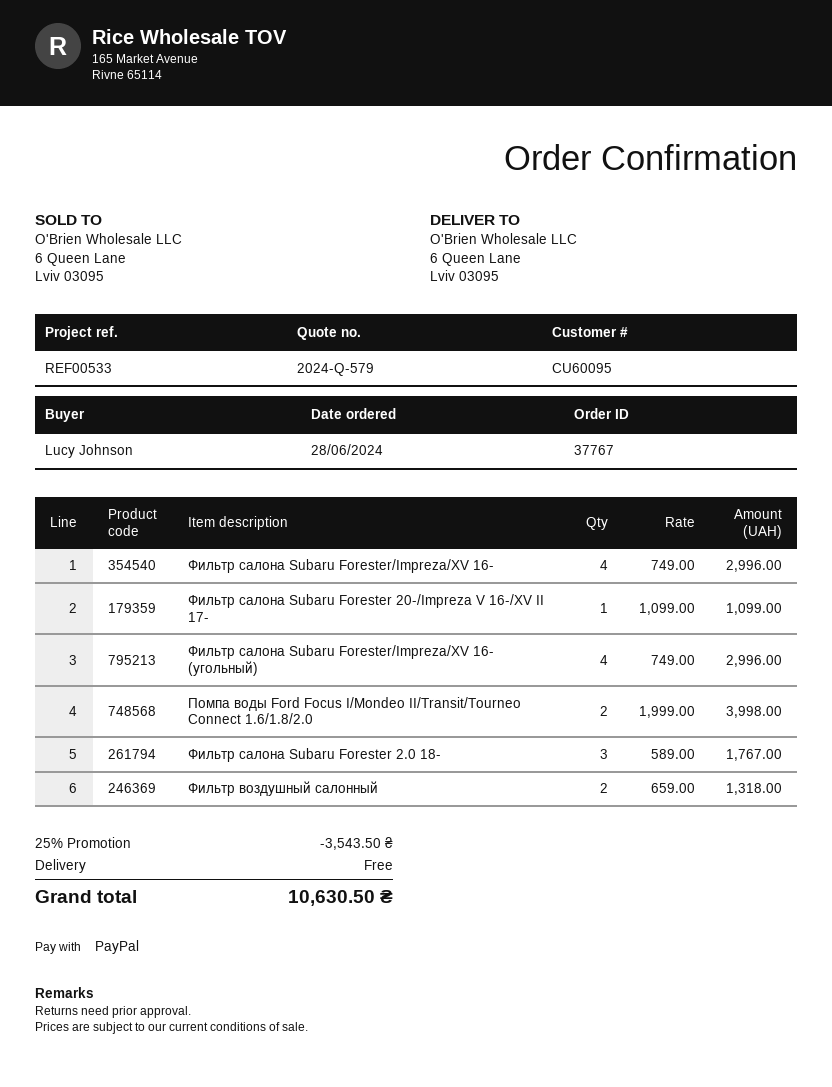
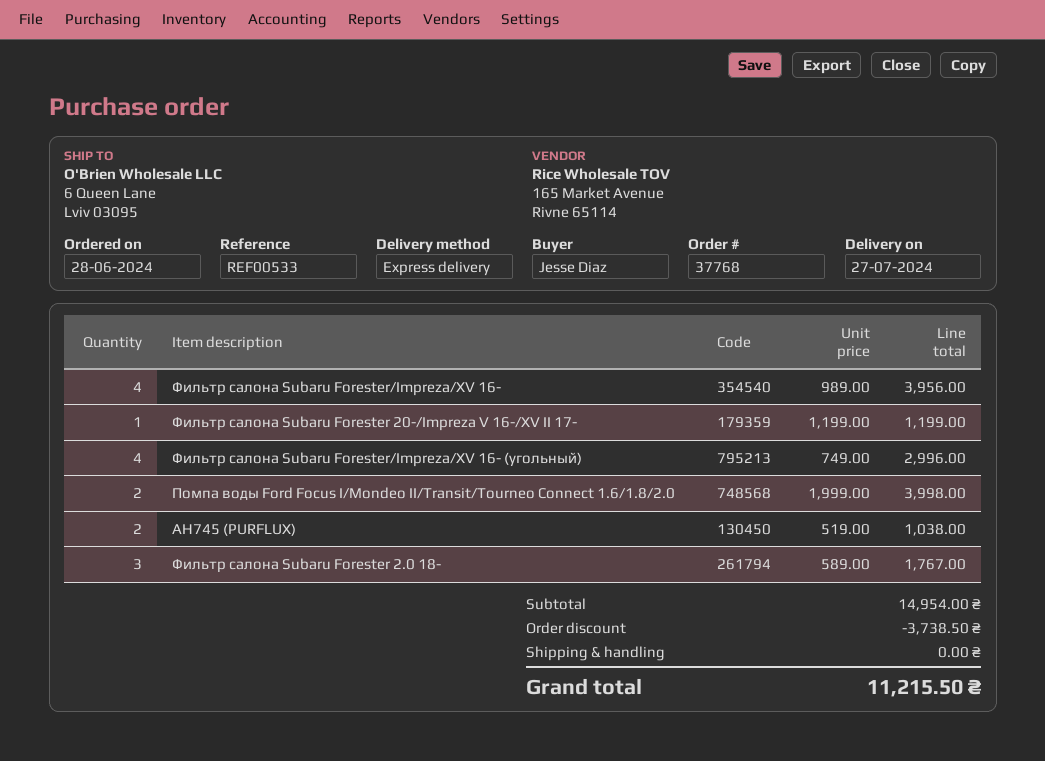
order number: 37767 -> 37768
ordered by: Lucy Johnson -> Jesse Diaz
Фильтр салона Subaru Forester/Impreza/XV 16-: 4 x 749.00 = 2996.00 -> 4 x 989.00 = 3956.00
Фильтр салона Subaru Forester 20-/Impreza V 16-/XV II 17-: 1 x 1099.00 = 1099.00 -> 1 x 1199.00 = 1199.00
Фильтр воздушный салонный: 2 x 659.00 = 1318.00 -> none
AH745 (PURFLUX): none -> 2 x 519.00 = 1038.00
discount: 3543.50 -> 3738.50
total: 10630.50 -> 11215.50

